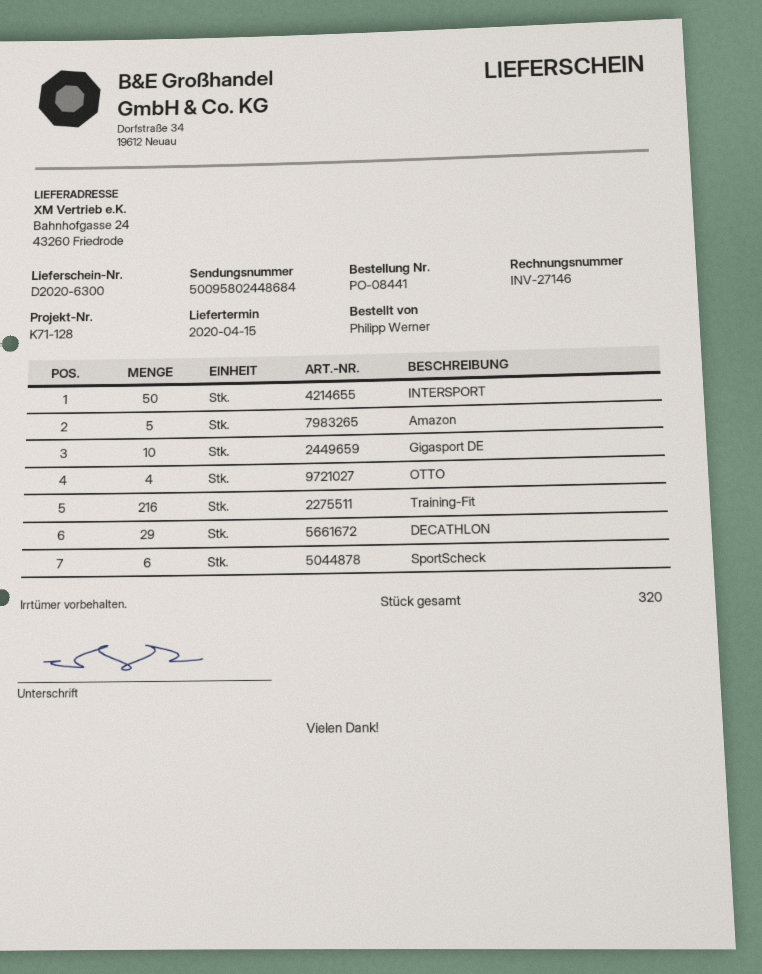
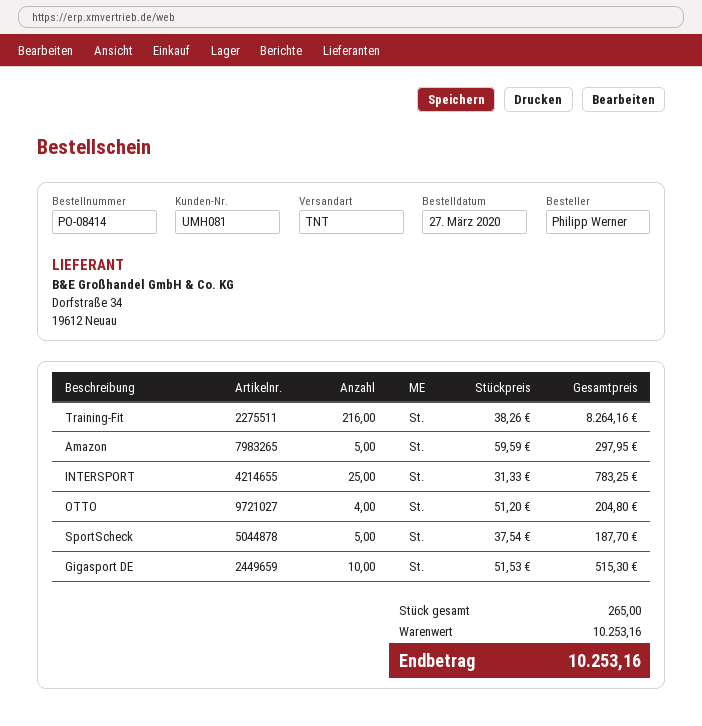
order number: PO-08441 -> PO-08414
INTERSPORT: 50 -> 25
DECATHLON: 29 -> none
SportScheck: 6 -> 5
total quantity: 320 -> 265

